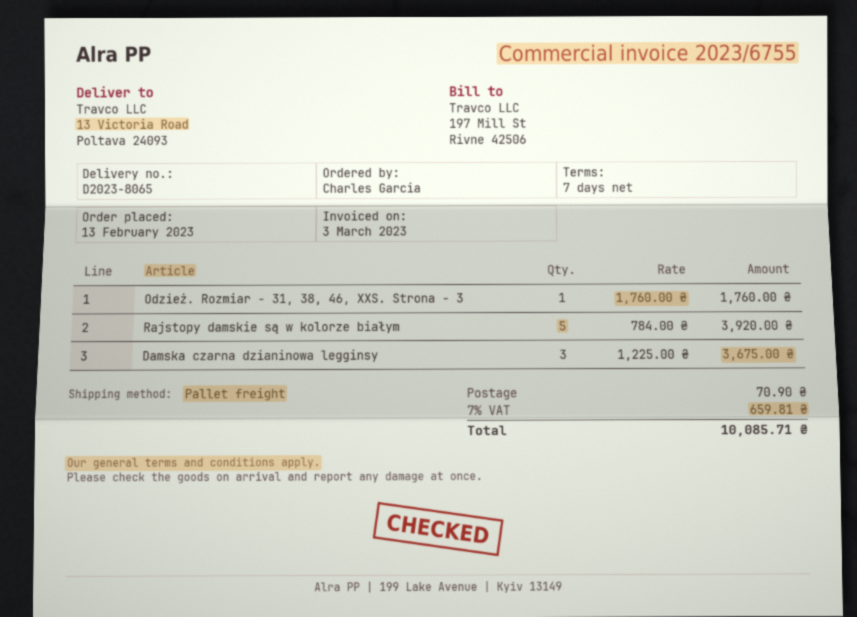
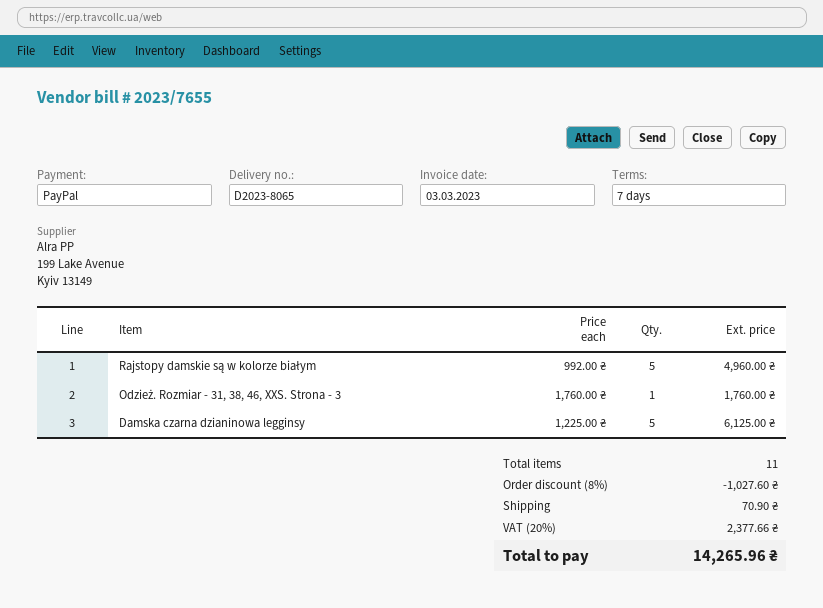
invoice number: 2023/6755 -> 2023/7655
Rajstopy damskie są w kolorze białym: 5 x 784.00 = 3920.00 -> 5 x 992.00 = 4960.00
Damska czarna dzianinowa legginsy: 3 x 1225.00 = 3675.00 -> 5 x 1225.00 = 6125.00
discount: none -> 8% = 1027.60
tax: 7% = 659.81 -> 20% = 2377.66
total: 10085.71 -> 14265.96

